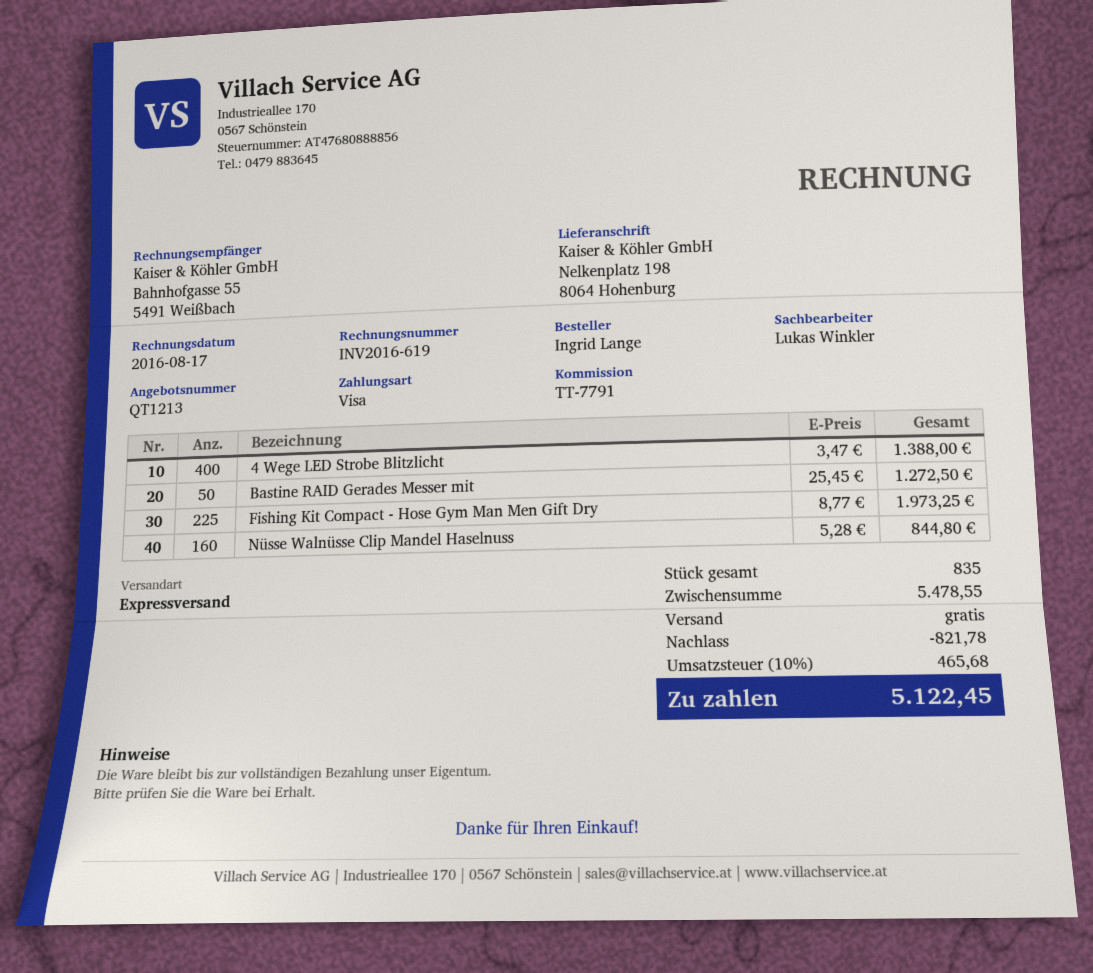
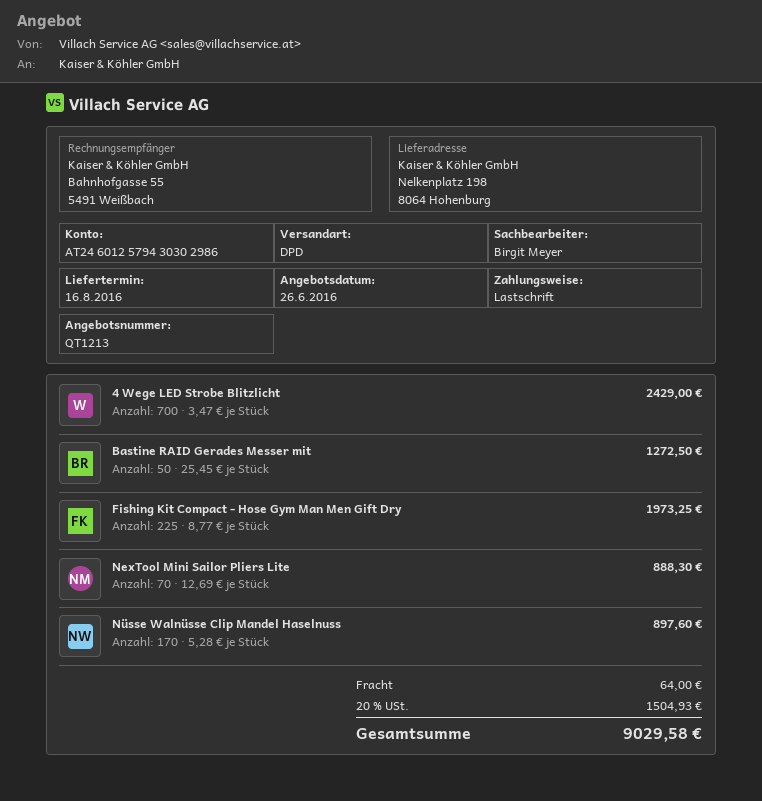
sales rep: Lukas Winkler -> Birgit Meyer
payment method: Visa -> direct debit
shipping method: express -> DPD
4 Wege LED Strobe Blitzlicht: 400 x 3.47 = 1388.00 -> 700 x 3.47 = 2429.00
Nüsse Walnüsse Clip Mandel Haselnuss: 160 x 5.28 = 844.80 -> 170 x 5.28 = 897.60
NexTool Mini Sailor Pliers Lite: none -> 70 x 12.69 = 888.30
discount: 821.78 -> none
shipping: 0.00 -> 64.00
tax: 10% = 465.68 -> 20% = 1504.93
total: 5122.45 -> 9029.58

